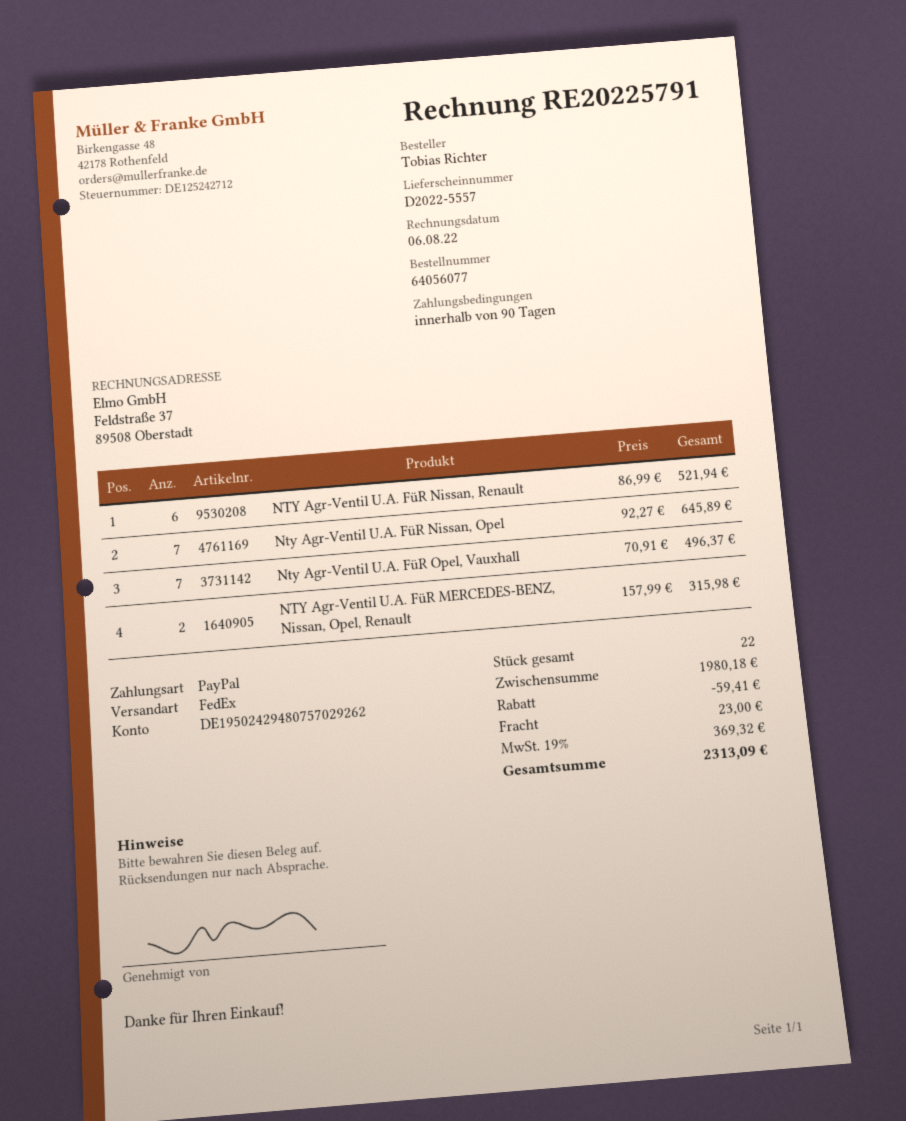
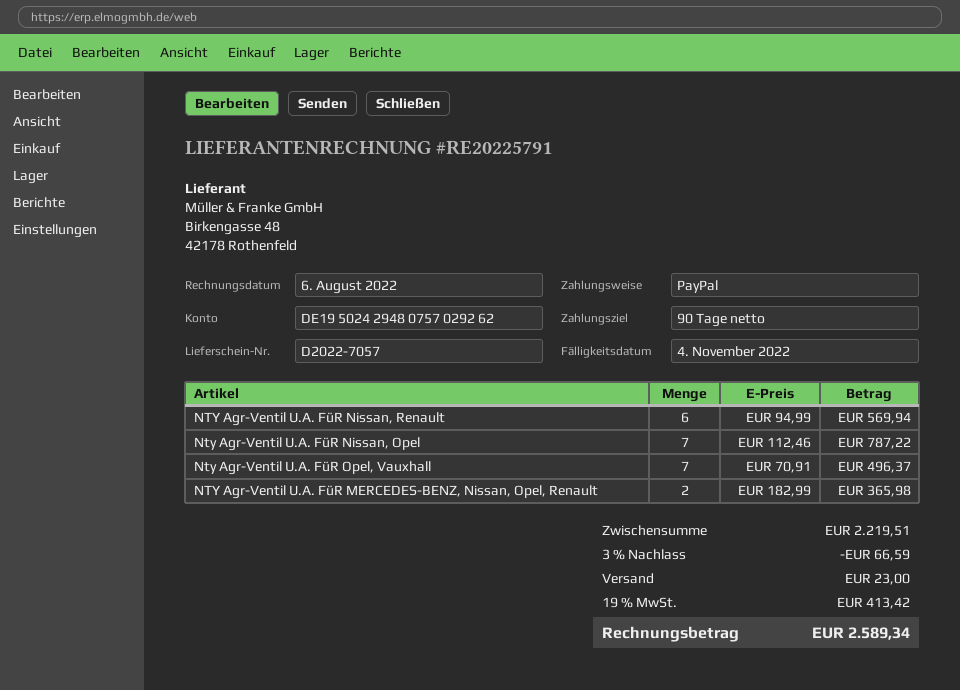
delivery note number: D2022-5557 -> D2022-7057
NTY Agr-Ventil U.A. FüR Nissan, Renault: 6 x 86.99 = 521.94 -> 6 x 94.99 = 569.94
Nty Agr-Ventil U.A. FüR Nissan, Opel: 7 x 92.27 = 645.89 -> 7 x 112.46 = 787.22
NTY Agr-Ventil U.A. FüR MERCEDES-BENZ, Nissan, Opel, Renault: 2 x 157.99 = 315.98 -> 2 x 182.99 = 365.98
subtotal: 1980.18 -> 2219.51
discount: 59.41 -> 66.59
tax: 19% = 369.32 -> 19% = 413.42
total: 2313.09 -> 2589.34

